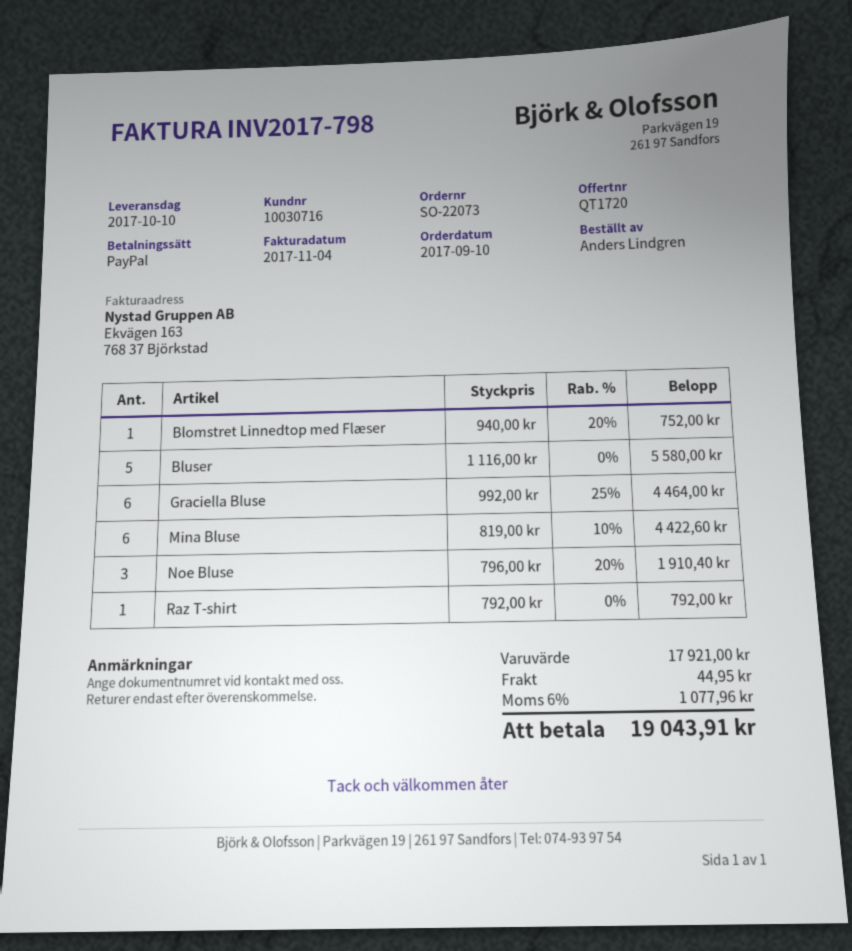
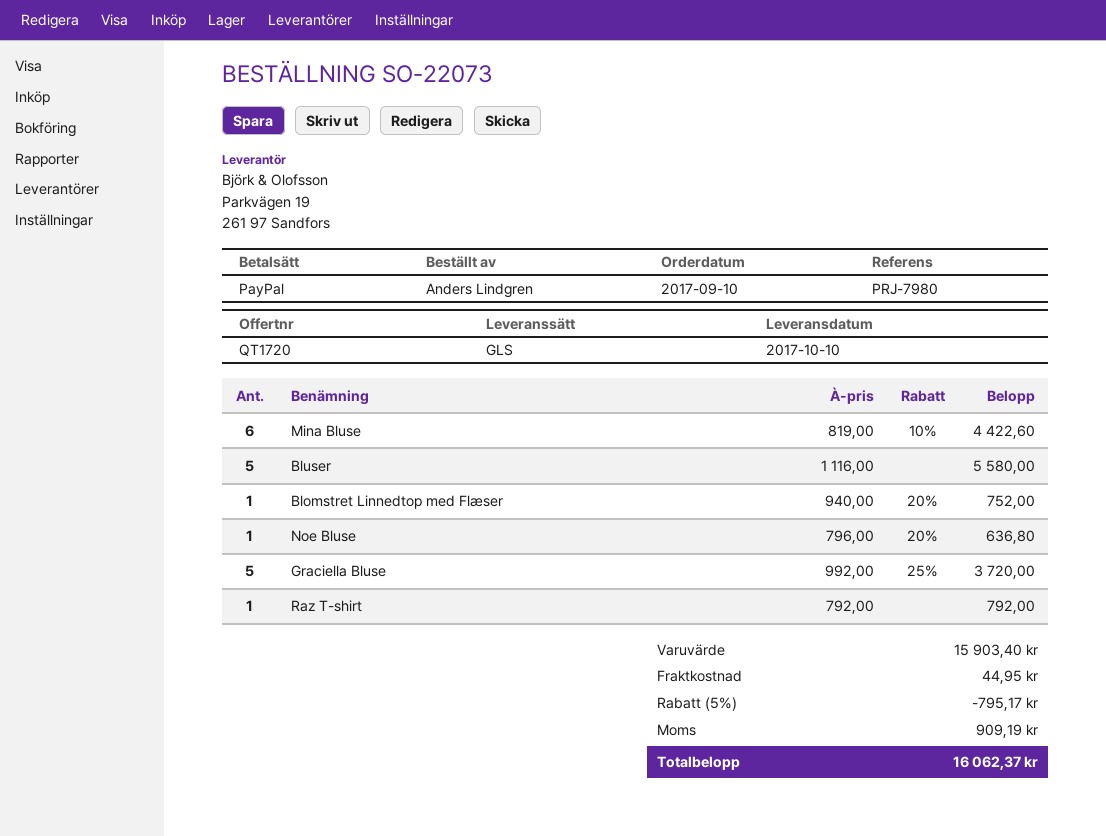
Graciella Bluse: 6 x 992.00 - 25% = 4464.00 -> 5 x 992.00 - 25% = 3720.00
Noe Bluse: 3 x 796.00 - 20% = 1910.40 -> 1 x 796.00 - 20% = 636.80
subtotal: 17921.00 -> 15903.40
discount: none -> 5% = 795.17
tax: 1077.96 -> 909.19
total: 19043.91 -> 16062.37

